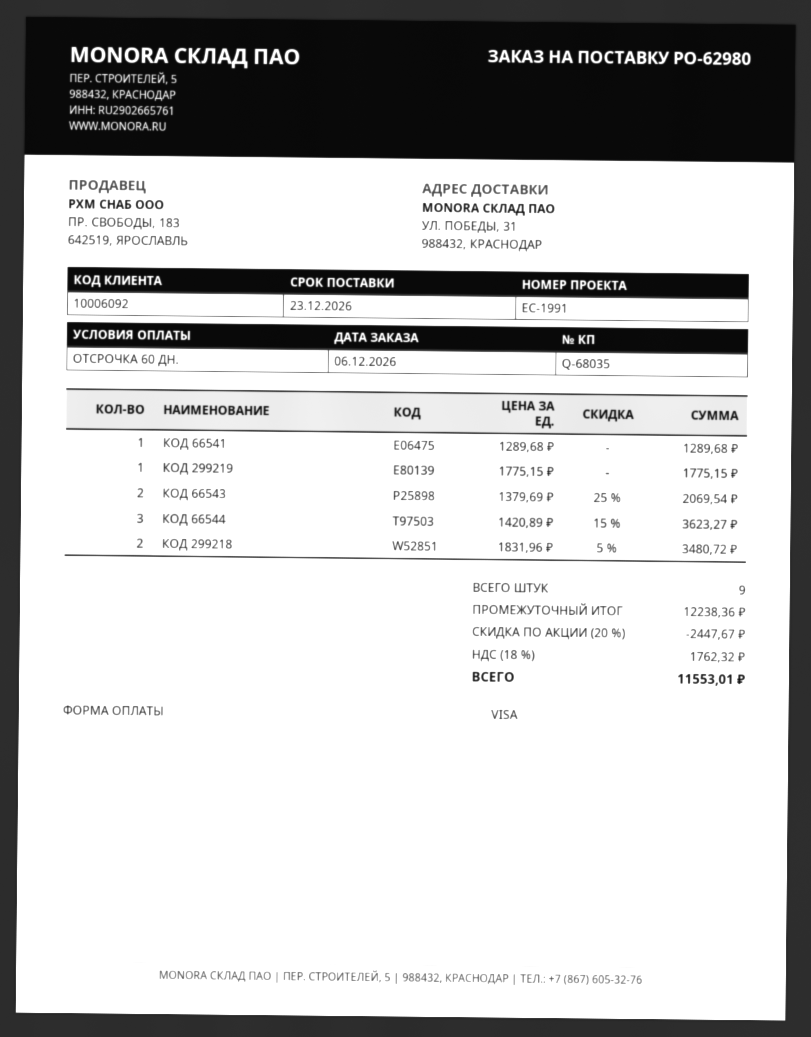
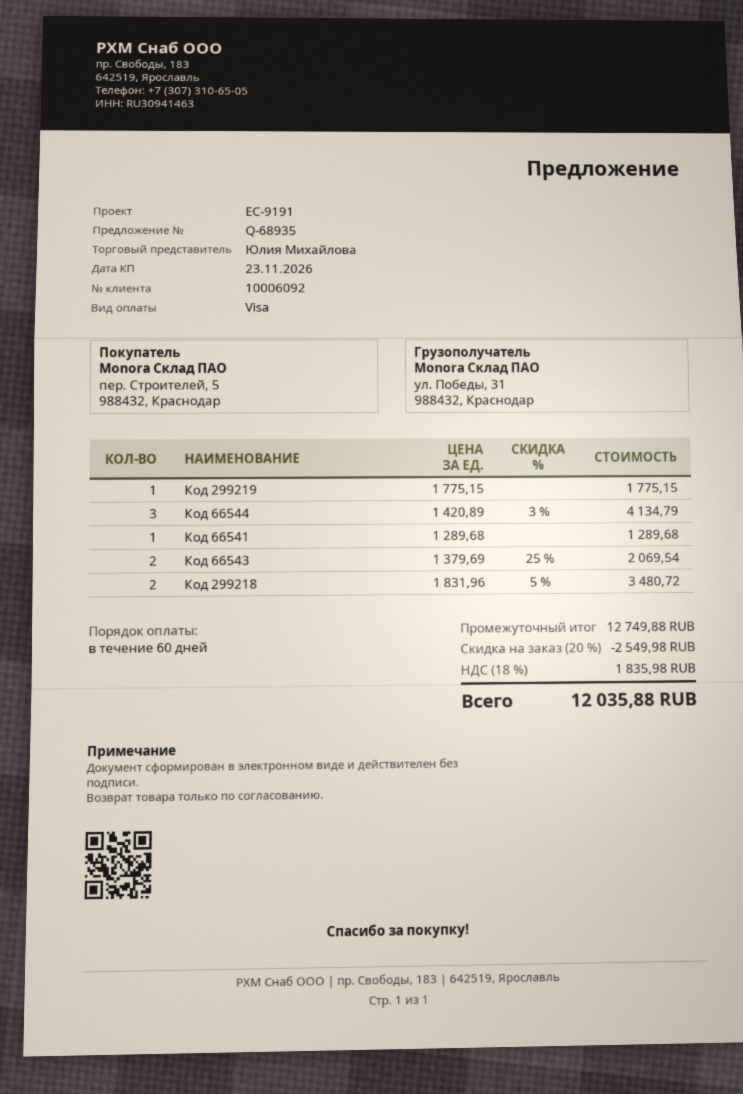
quote number: Q-68035 -> Q-68935
reference: EC-1991 -> EC-9191
КОД 66544: 3 x 1420.89 - 15% = 3623.27 -> 3 x 1420.89 - 3% = 4134.79
subtotal: 12238.36 -> 12749.88
discount: 20% = 2447.67 -> 20% = 2549.98
tax: 18% = 1762.32 -> 18% = 1835.98
total: 11553.01 -> 12035.88

